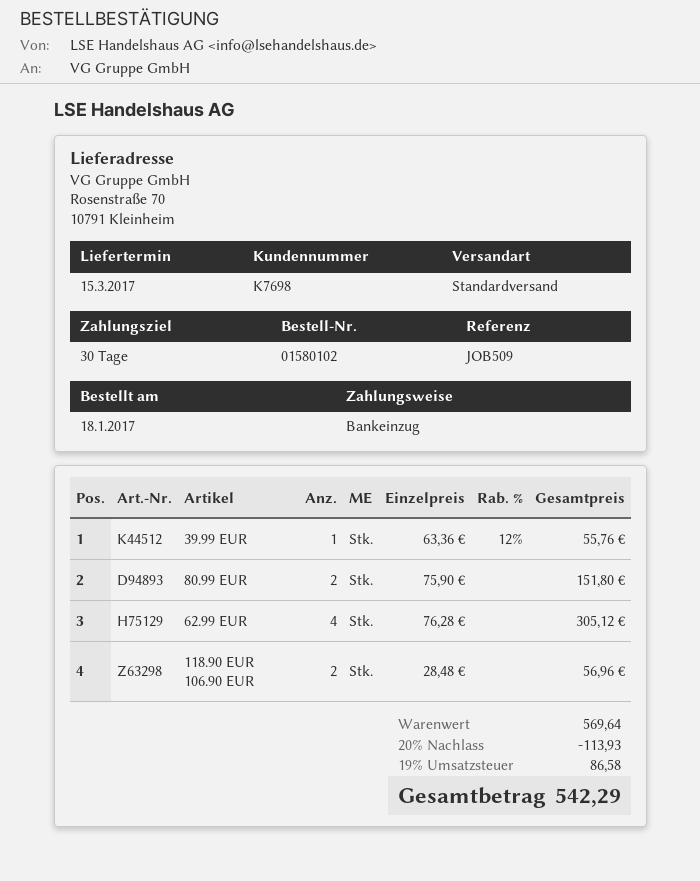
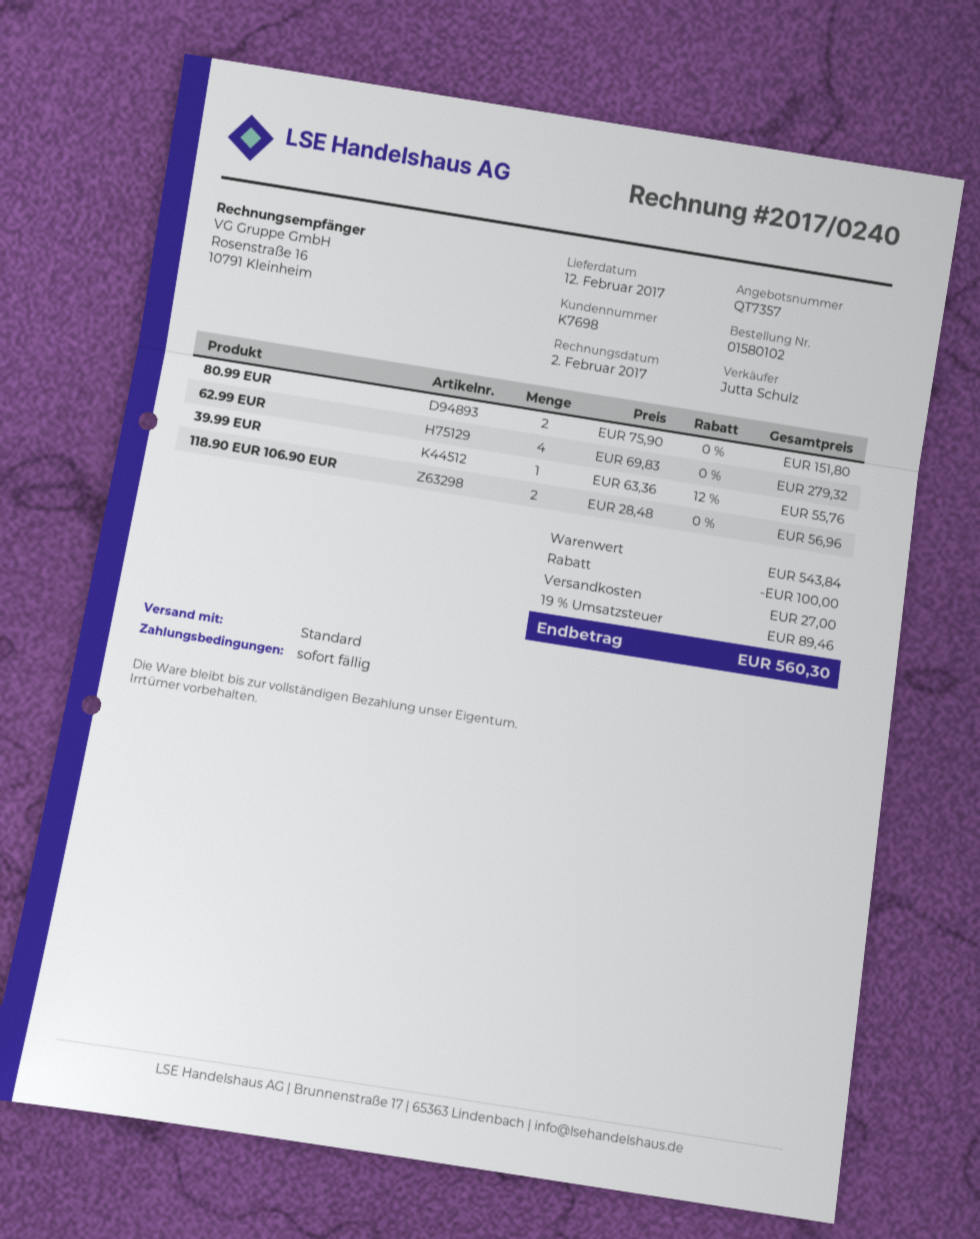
delivery date: 2017-03-15 -> 2017-02-12
payment terms: 30 days -> on receipt
62.99 EUR: 4 x 76.28 = 305.12 -> 4 x 69.83 = 279.32
subtotal: 569.64 -> 543.84
discount: 113.93 -> 100.00
shipping: none -> 27.00
tax: 19% = 86.58 -> 19% = 89.46
total: 542.29 -> 560.30

